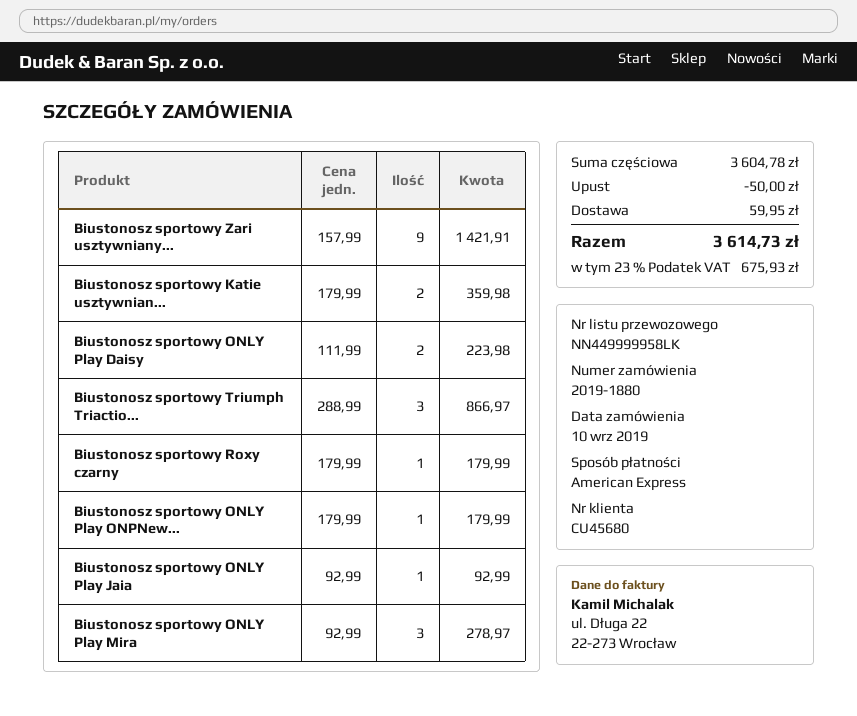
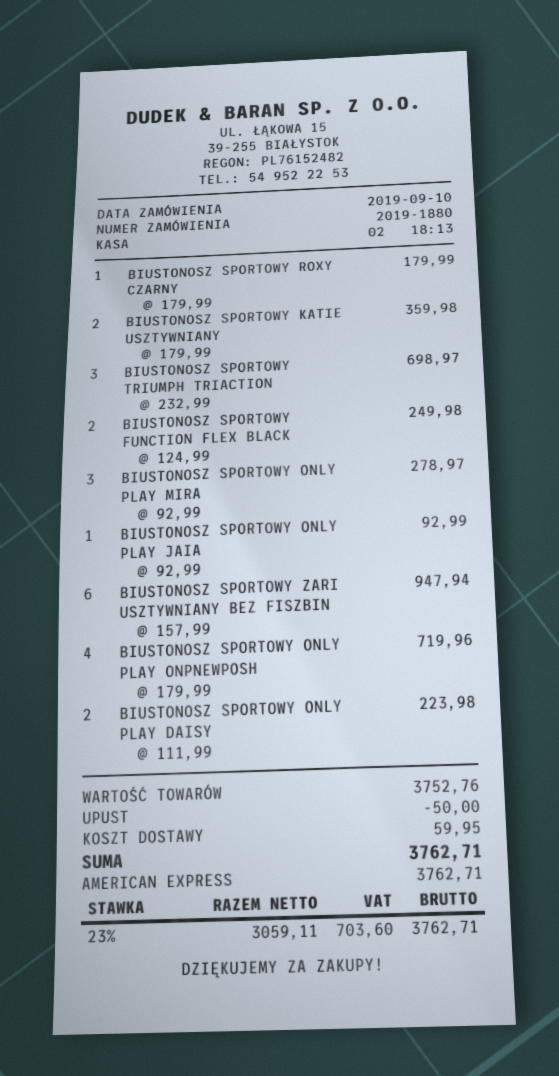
Biustonosz sportowy Zari usztywniany...: 9 x 157.99 = 1421.91 -> 6 x 157.99 = 947.94
Biustonosz sportowy Triumph Triactio...: 3 x 288.99 = 866.97 -> 3 x 232.99 = 698.97
Biustonosz sportowy ONLY Play ONPNew...: 1 x 179.99 = 179.99 -> 4 x 179.99 = 719.96
BIUSTONOSZ SPORTOWY FUNCTION FLEX BLACK: none -> 2 x 124.99 = 249.98
subtotal: 3604.78 -> 3752.76
tax: 23% = 675.93 -> 23% = 703.60
total: 3614.73 -> 3762.71

